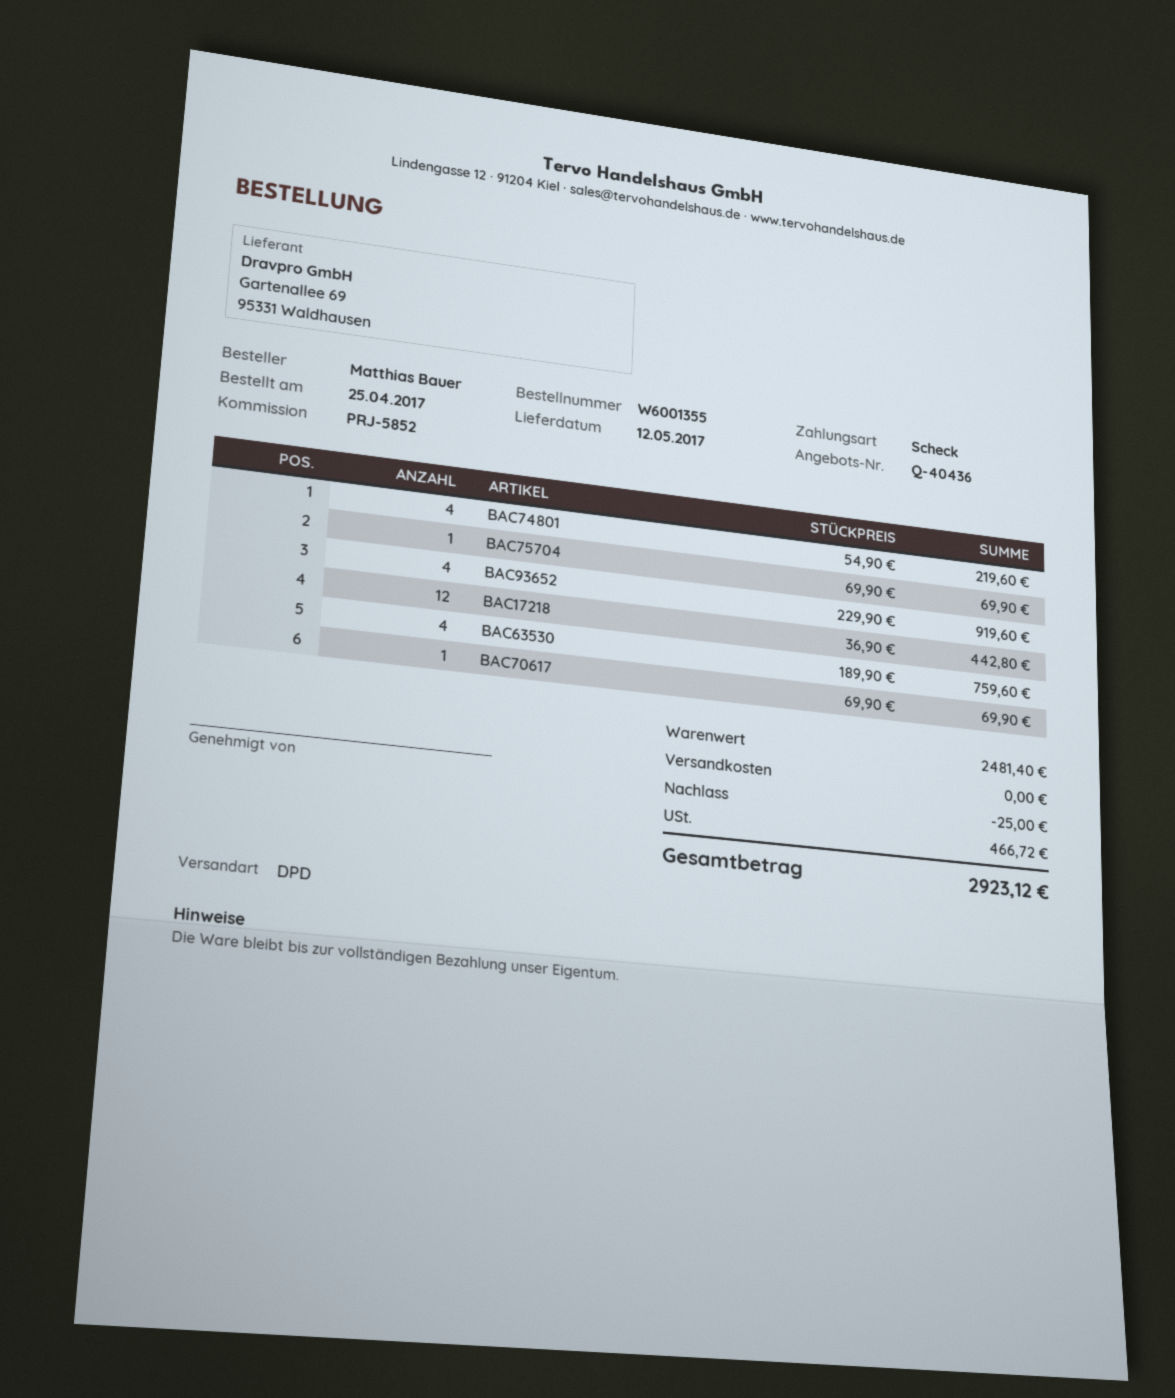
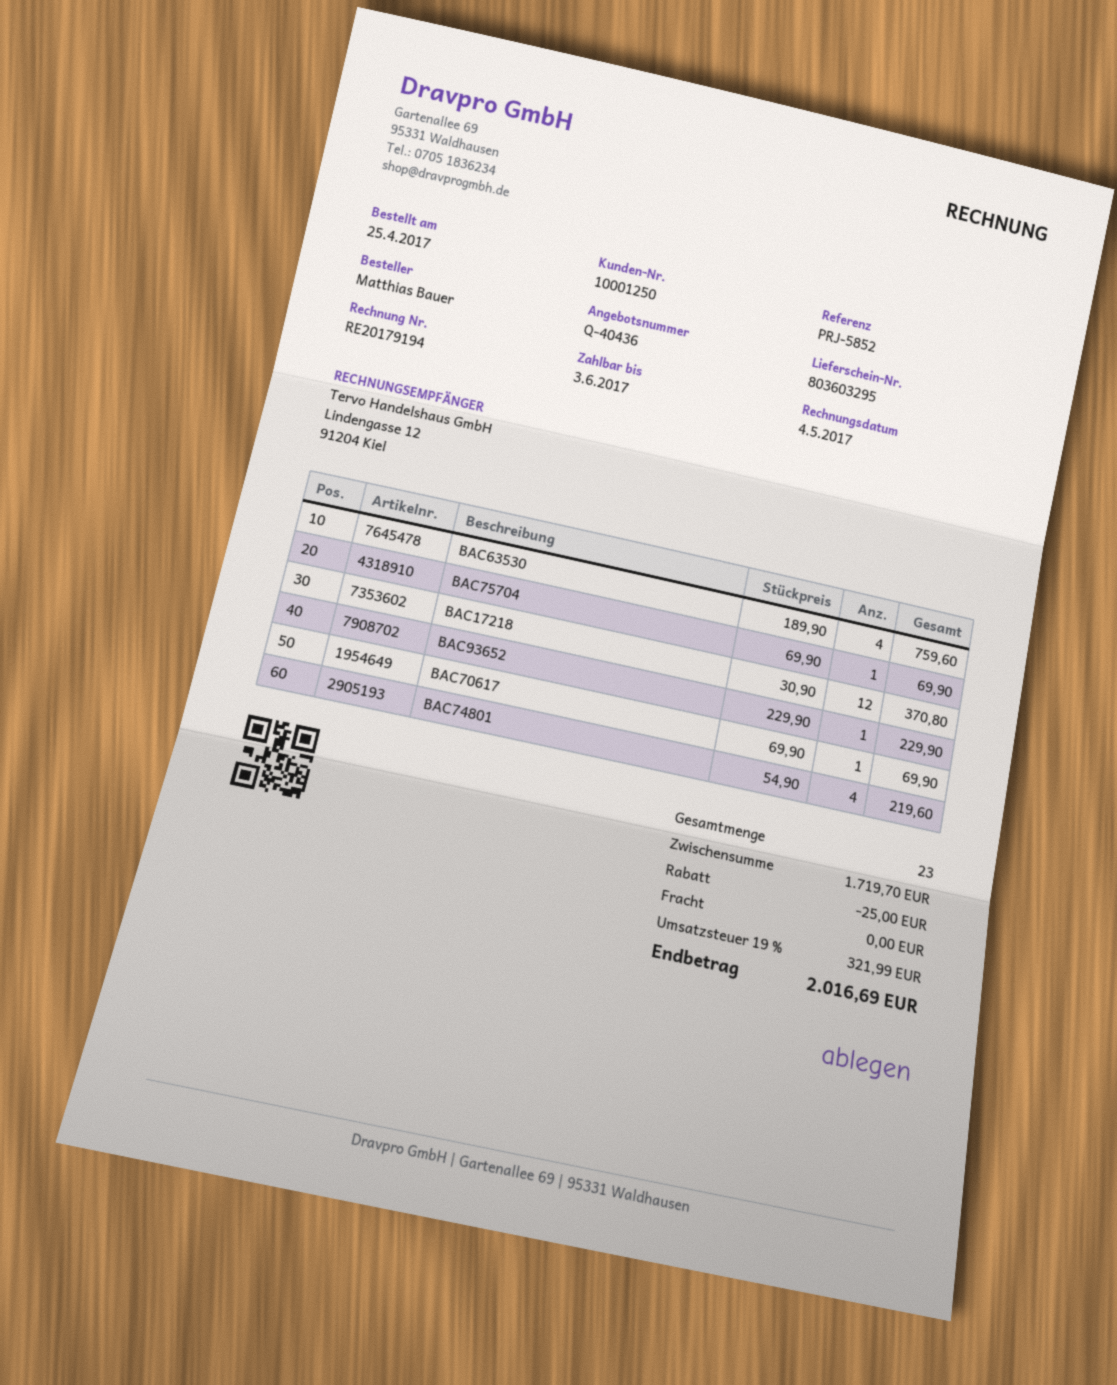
BAC93652: 4 x 229.90 = 919.60 -> 1 x 229.90 = 229.90
BAC17218: 12 x 36.90 = 442.80 -> 12 x 30.90 = 370.80
subtotal: 2481.40 -> 1719.70
tax: 466.72 -> 321.99
total: 2923.12 -> 2016.69

